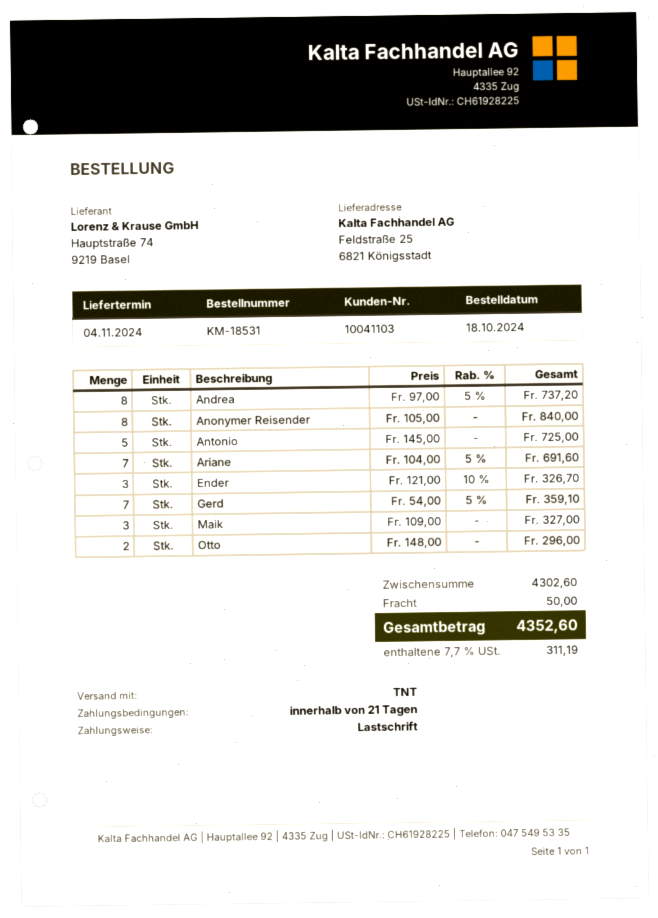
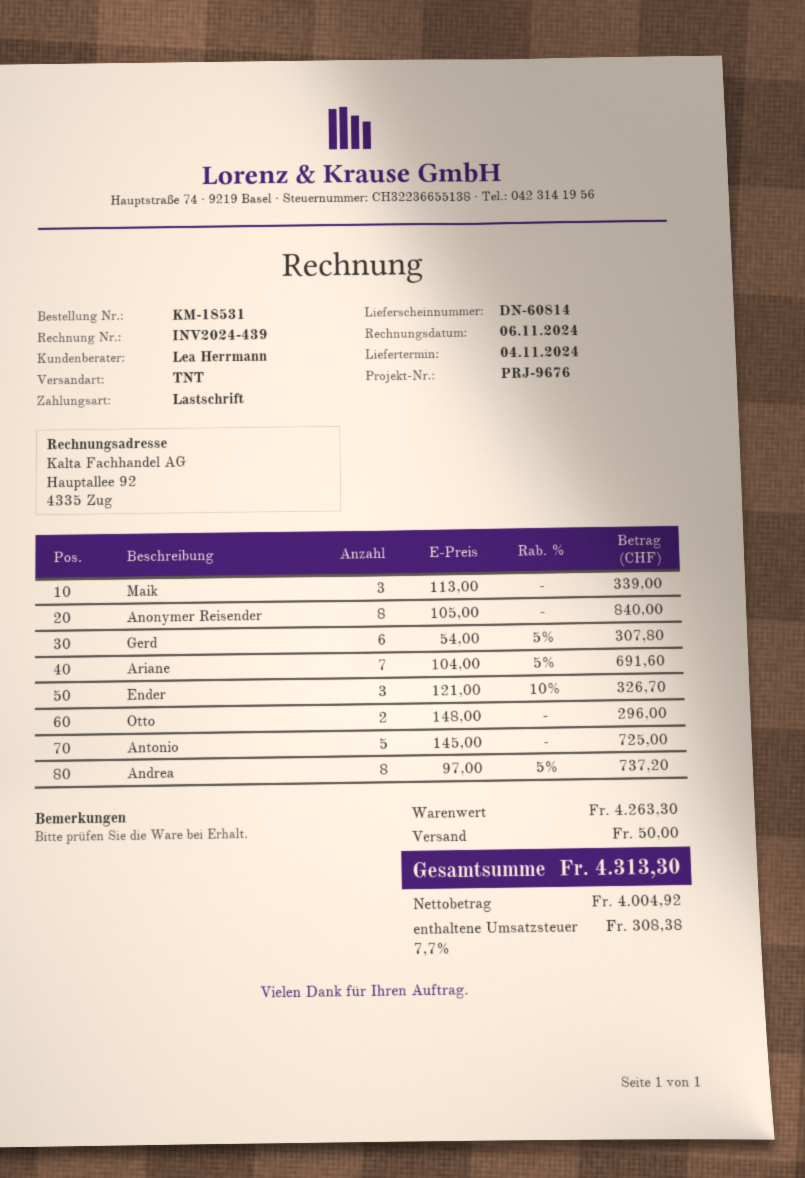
Gerd: 7 x 54.00 - 5% = 359.10 -> 6 x 54.00 - 5% = 307.80
Maik: 3 x 109.00 = 327.00 -> 3 x 113.00 = 339.00
subtotal: 4302.60 -> 4263.30
tax: 7.7% = 311.19 -> 7.7% = 308.38
total: 4352.60 -> 4313.30

